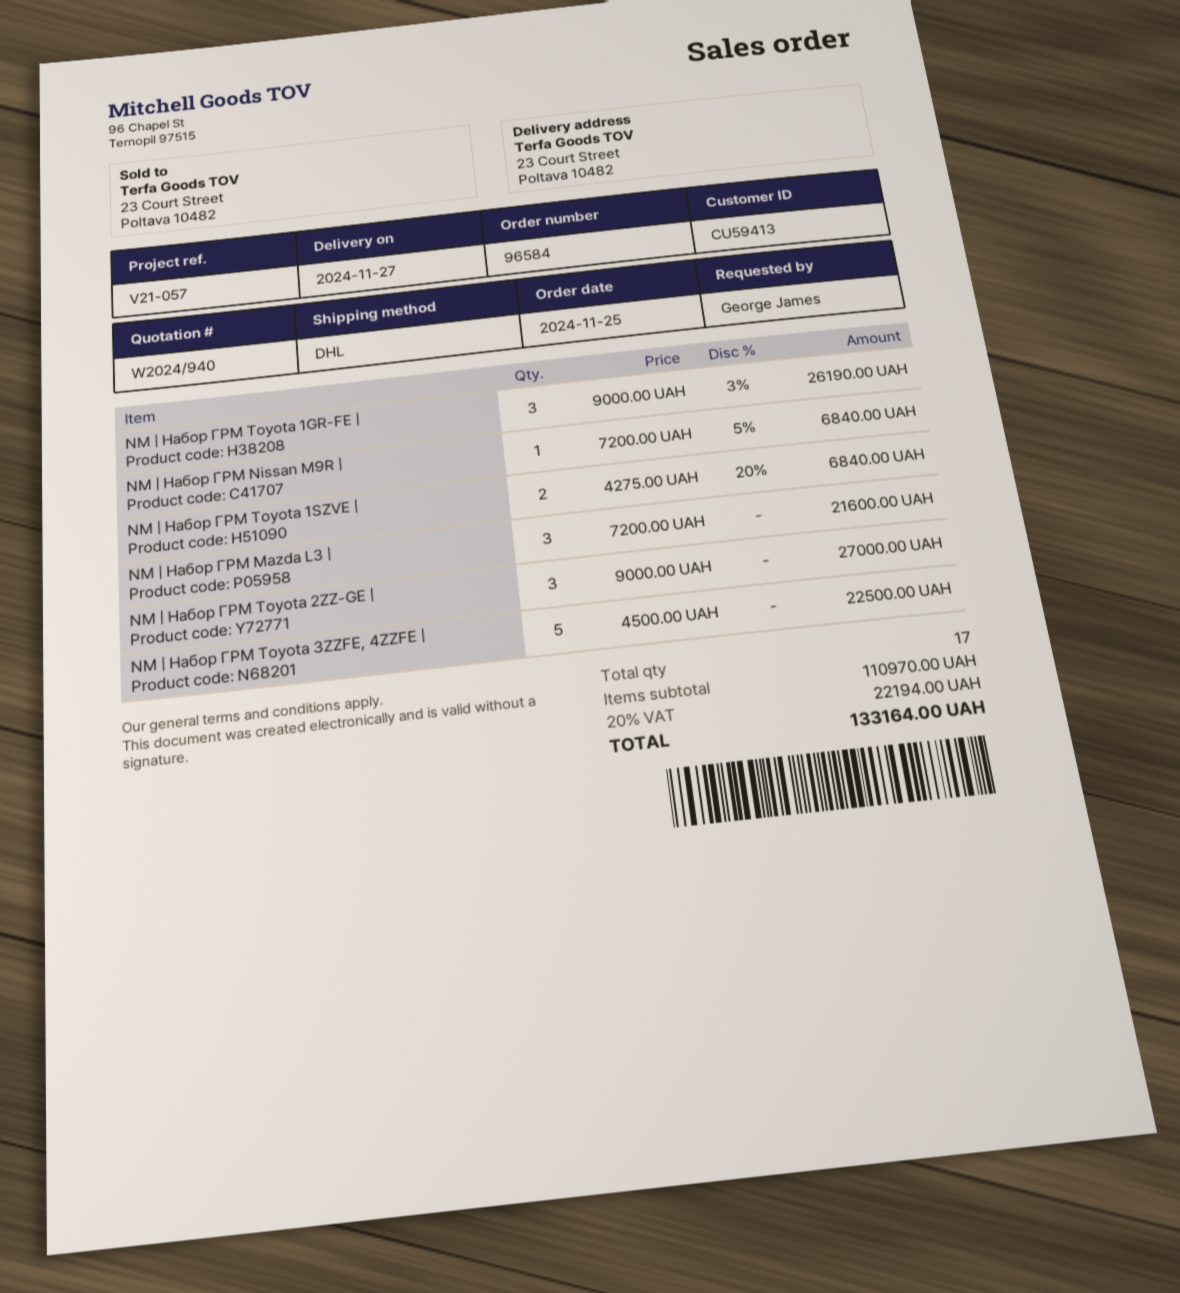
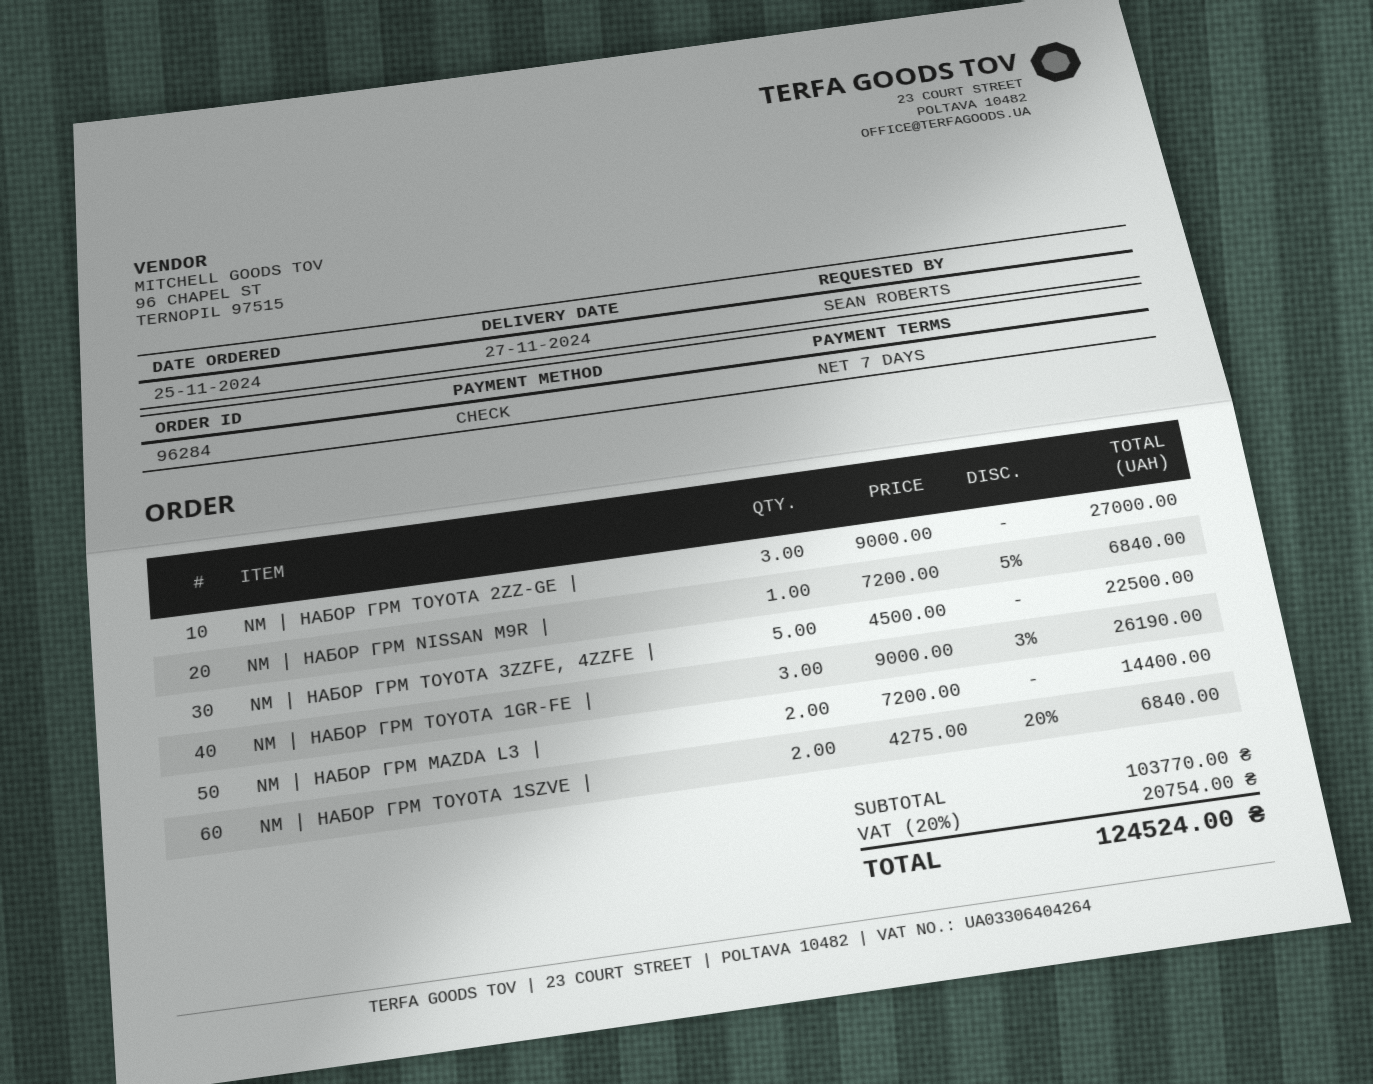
order number: 96584 -> 96284
ordered by: George James -> SEAN ROBERTS
NM | Набор ГРМ Mazda L3 |: 3 x 7200.00 = 21600.00 -> 2 x 7200.00 = 14400.00
subtotal: 110970.00 -> 103770.00
tax: 20% = 22194.00 -> 20% = 20754.00
total: 133164.00 -> 124524.00

